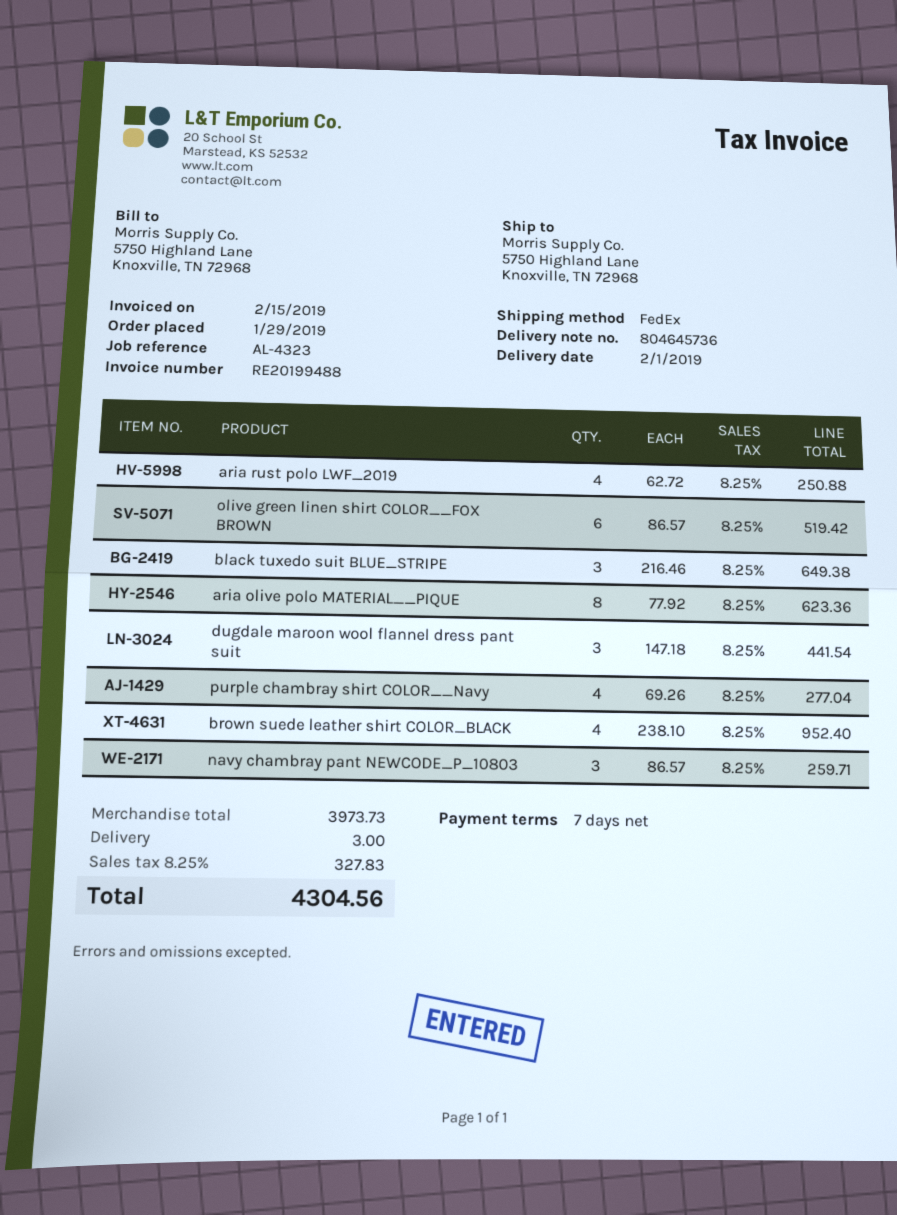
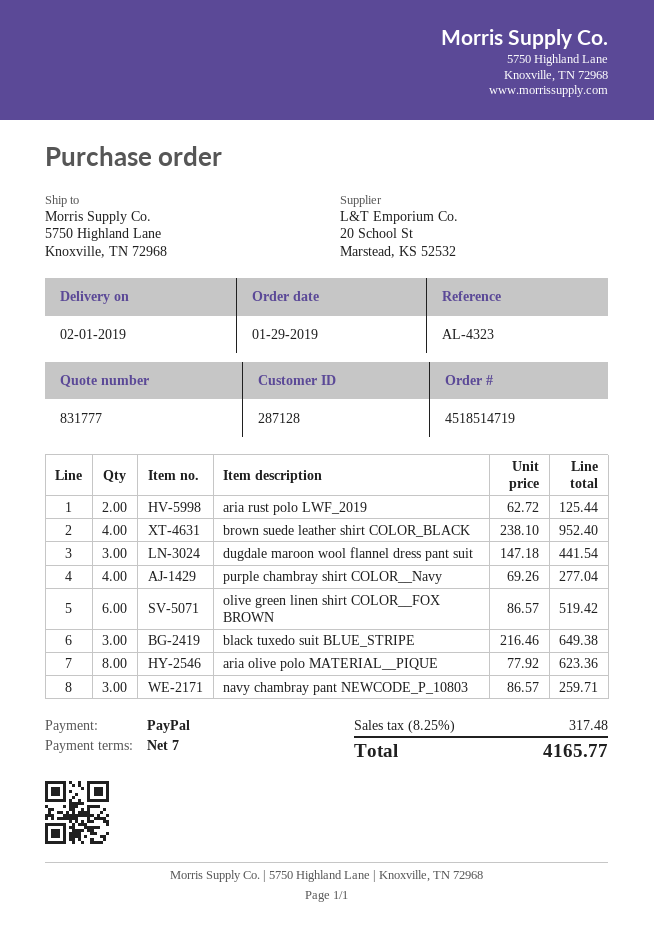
aria rust polo LWF_2019: 4 x 62.72 = 250.88 -> 2 x 62.72 = 125.44
shipping: 3.00 -> none
tax: 8.25% = 327.83 -> 8.25% = 317.48
total: 4304.56 -> 4165.77

